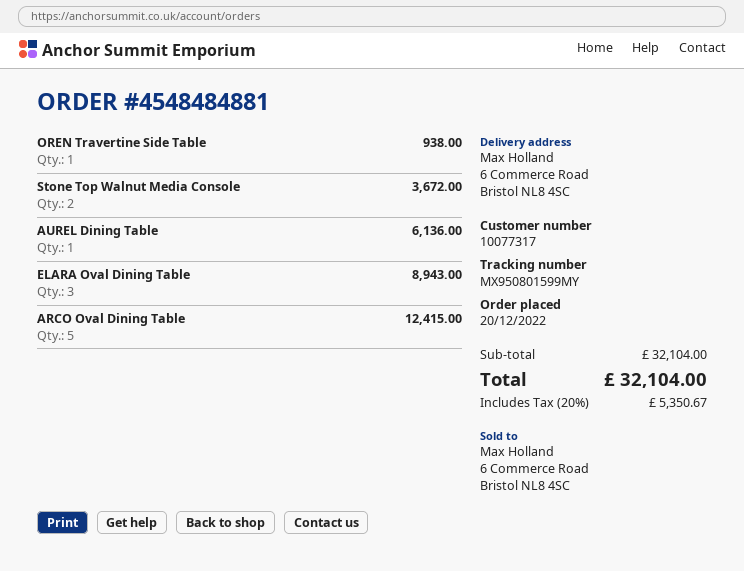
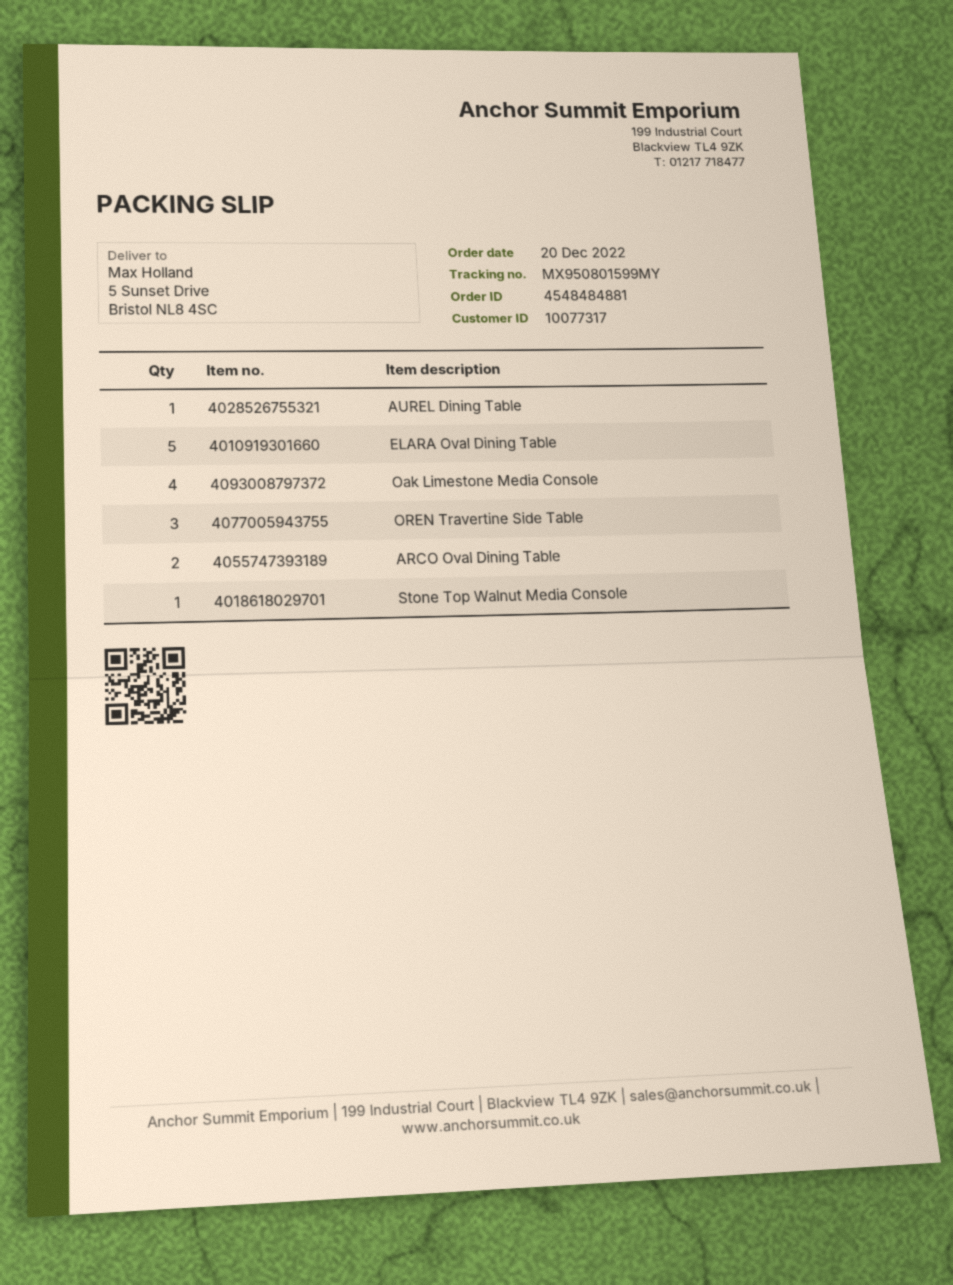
ship to: 6 Commerce Road, Bristol NL8 4SC -> 5 Sunset Drive, Bristol NL8 4SC
OREN Travertine Side Table: 1 -> 3
Stone Top Walnut Media Console: 2 -> 1
ELARA Oval Dining Table: 3 -> 5
ARCO Oval Dining Table: 5 -> 2
Oak Limestone Media Console: none -> 4

